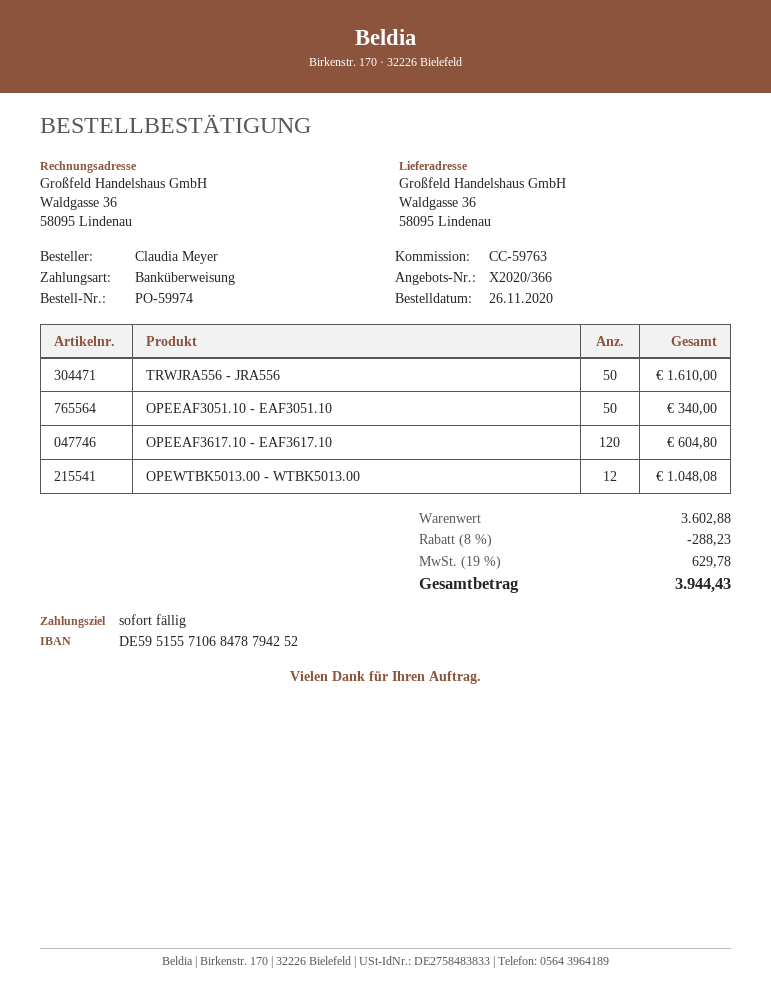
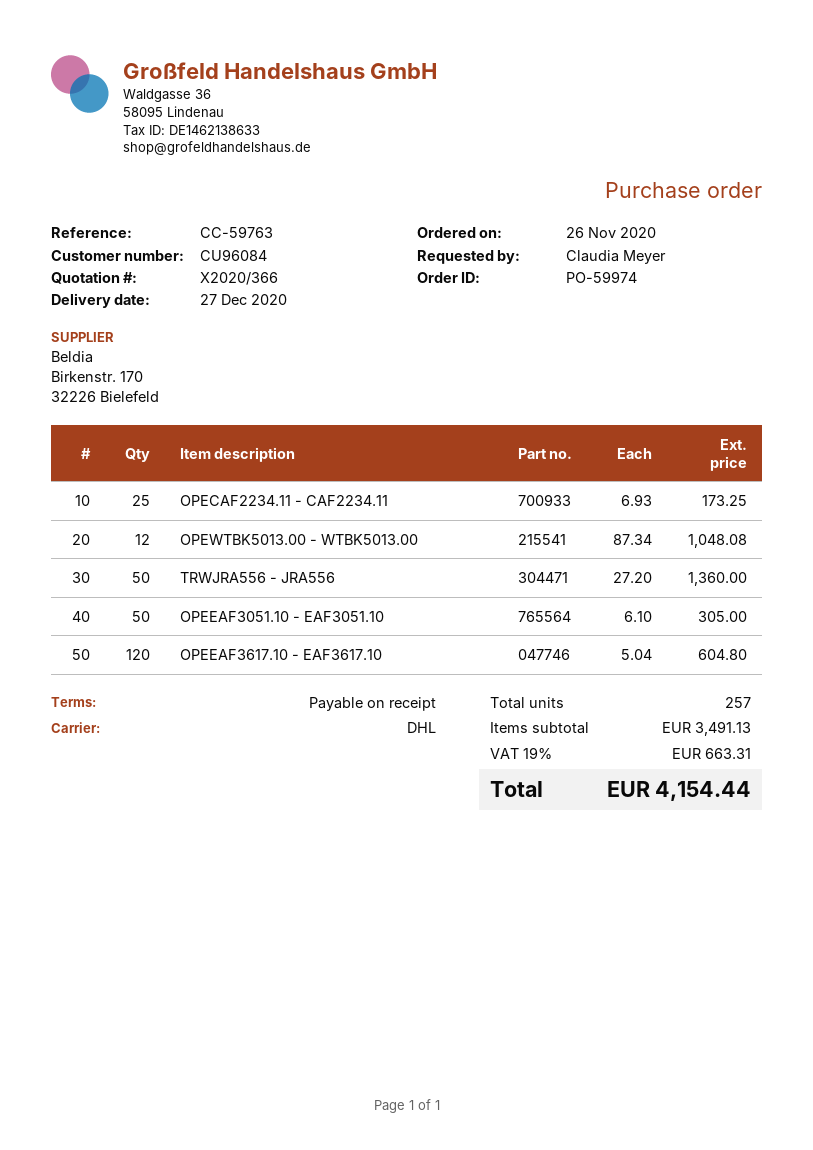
TRWJRA556 - JRA556: 50 for 1610.00 -> 50 for 1360.00
OPEEAF3051.10 - EAF3051.10: 50 for 340.00 -> 50 for 305.00
OPECAF2234.11 - CAF2234.11: none -> 25 for 173.25
subtotal: 3602.88 -> 3491.13
discount: 8% = 288.23 -> none
tax: 19% = 629.78 -> 19% = 663.31
total: 3944.43 -> 4154.44

